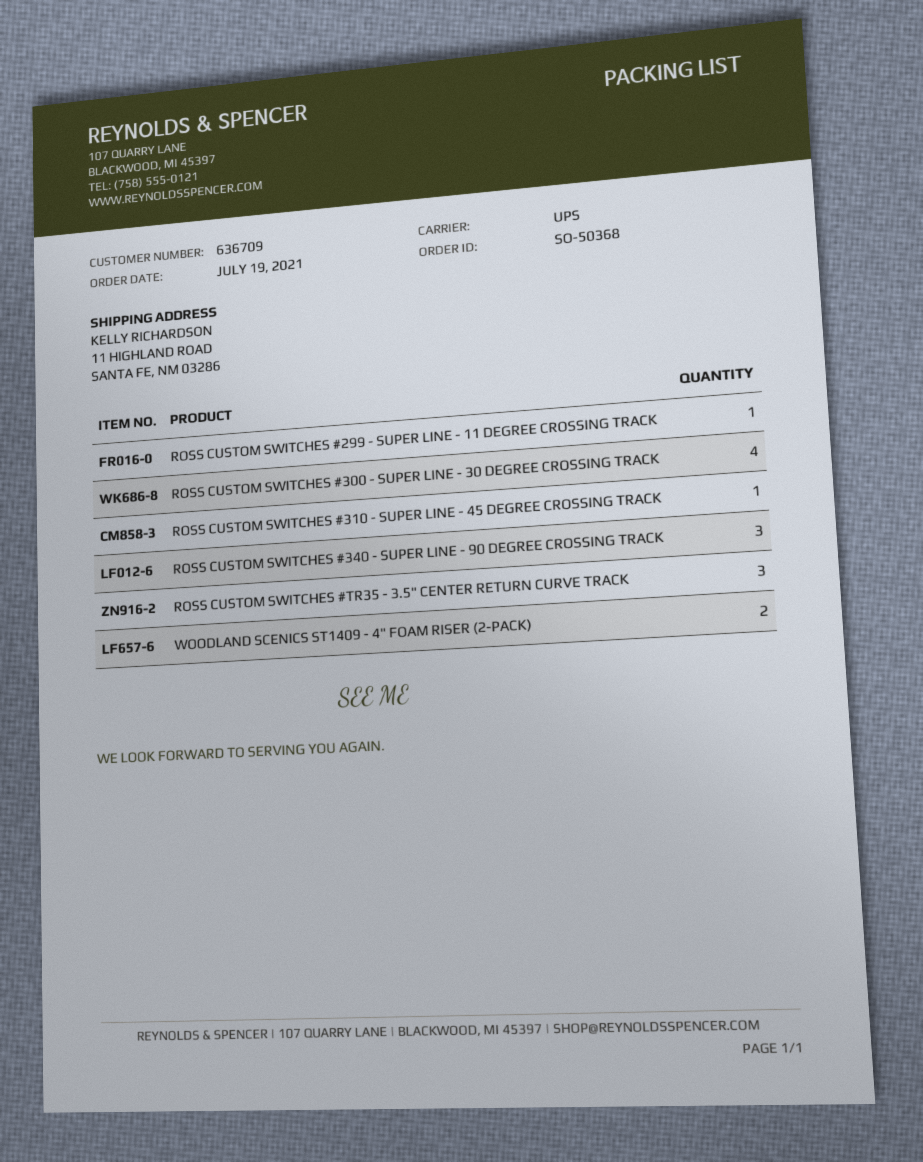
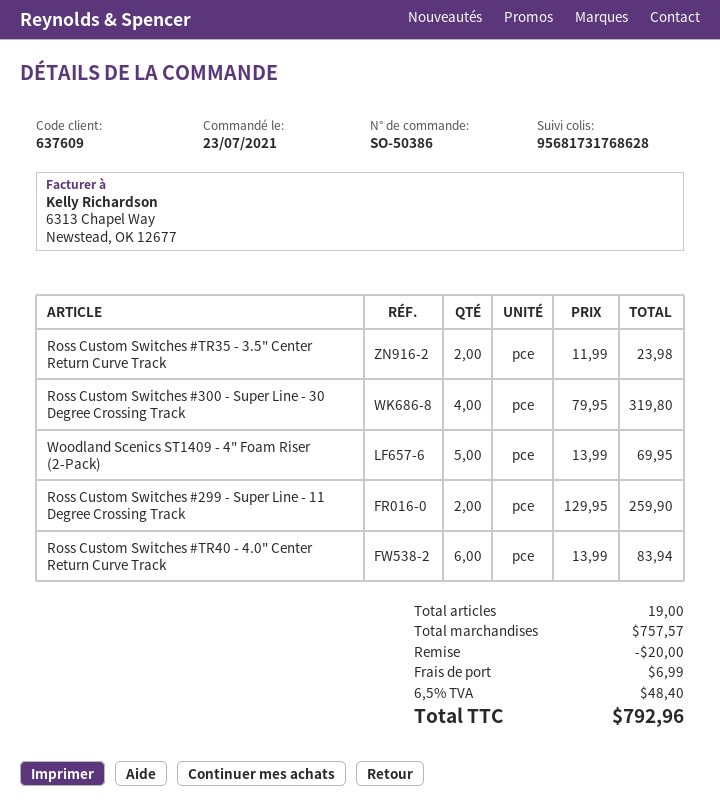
order number: SO-50368 -> SO-50386
order date: 2021-07-19 -> 2021-07-23
customer number: 636709 -> 637609
ROSS CUSTOM SWITCHES #299 - SUPER LINE - 11 DEGREE CROSSING TRACK: 1 -> 2
ROSS CUSTOM SWITCHES #310 - SUPER LINE - 45 DEGREE CROSSING TRACK: 1 -> none
ROSS CUSTOM SWITCHES #340 - SUPER LINE - 90 DEGREE CROSSING TRACK: 3 -> none
ROSS CUSTOM SWITCHES #TR35 - 3.5" CENTER RETURN CURVE TRACK: 3 -> 2
WOODLAND SCENICS ST1409 - 4" FOAM RISER (2-PACK): 2 -> 5
Ross Custom Switches #TR40 - 4.0" Center Return Curve Track: none -> 6

